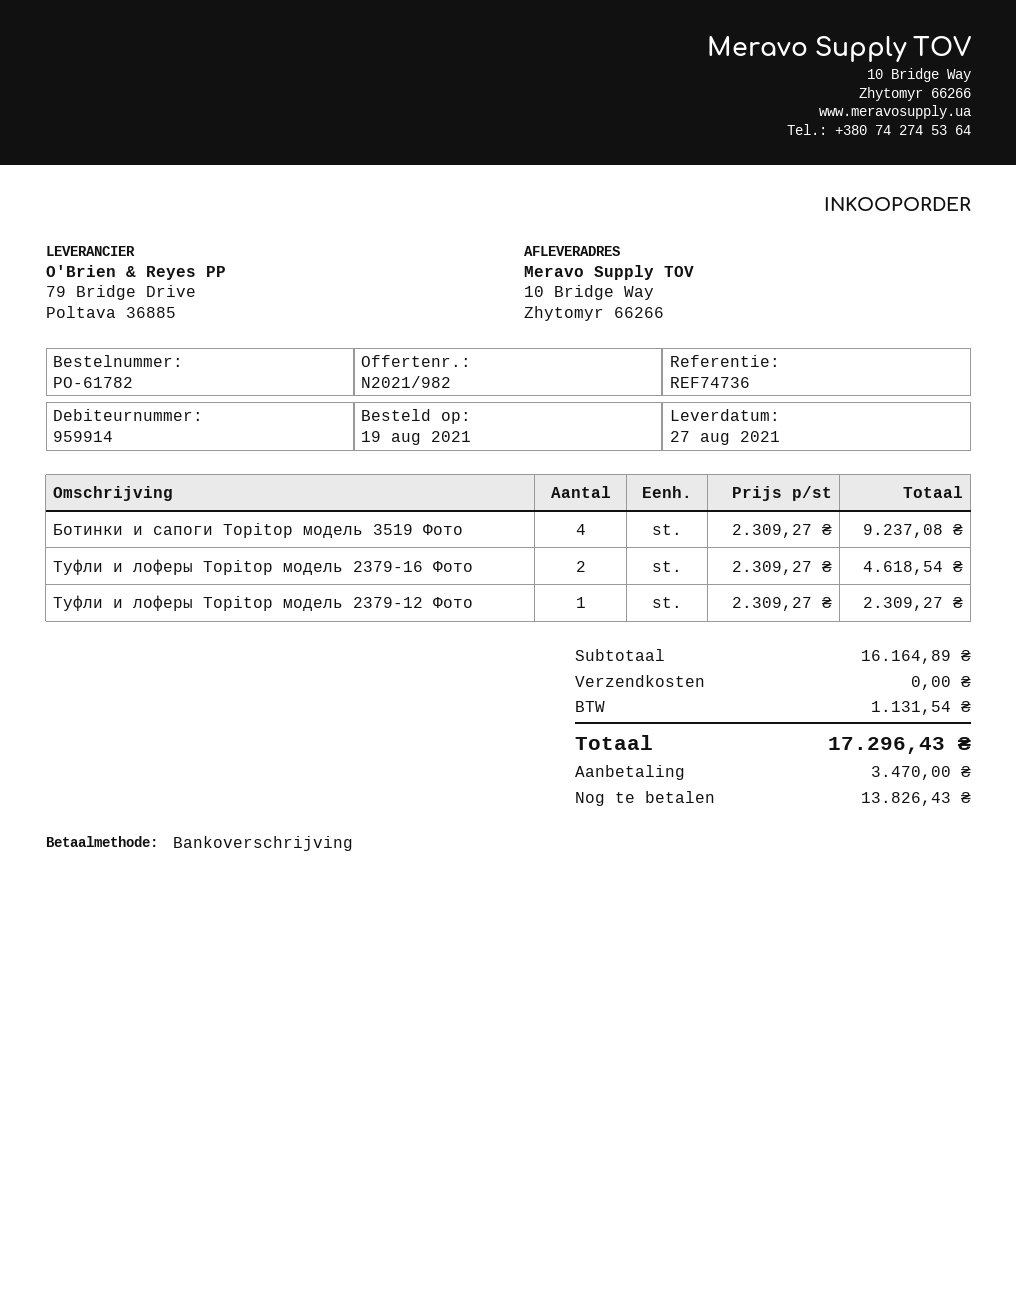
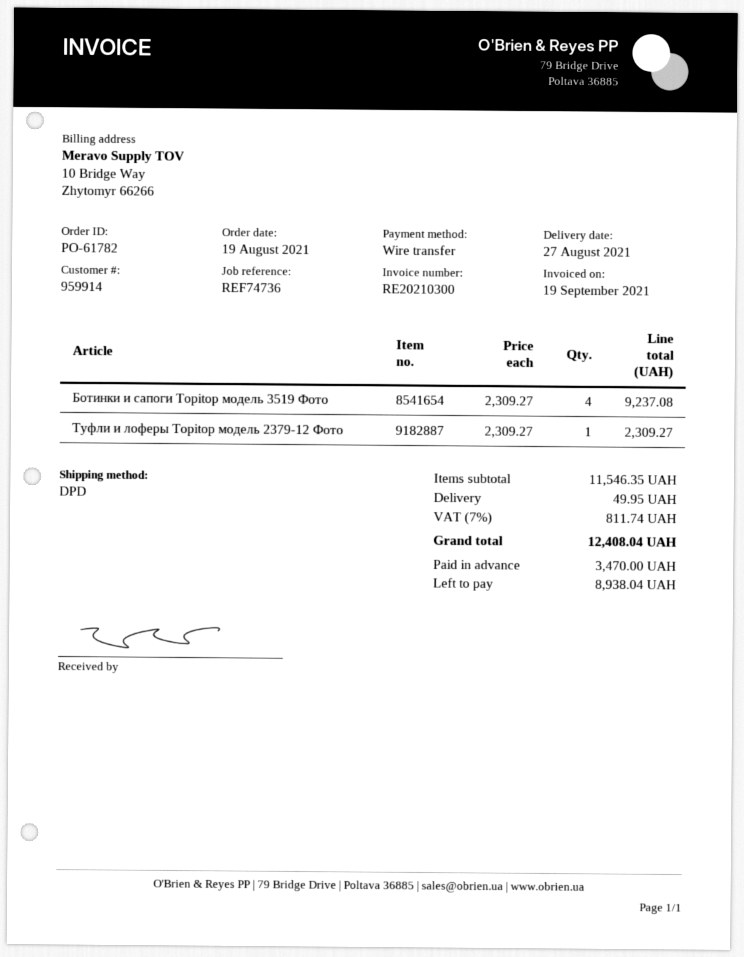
Туфли и лоферы Topitop модель 2379-16 Фото: 2 x 2309.27 = 4618.54 -> none
subtotal: 16164.89 -> 11546.35
shipping: 0.00 -> 49.95
tax: 1131.54 -> 811.74
total: 17296.43 -> 12408.04
balance: 13826.43 -> 8938.04

